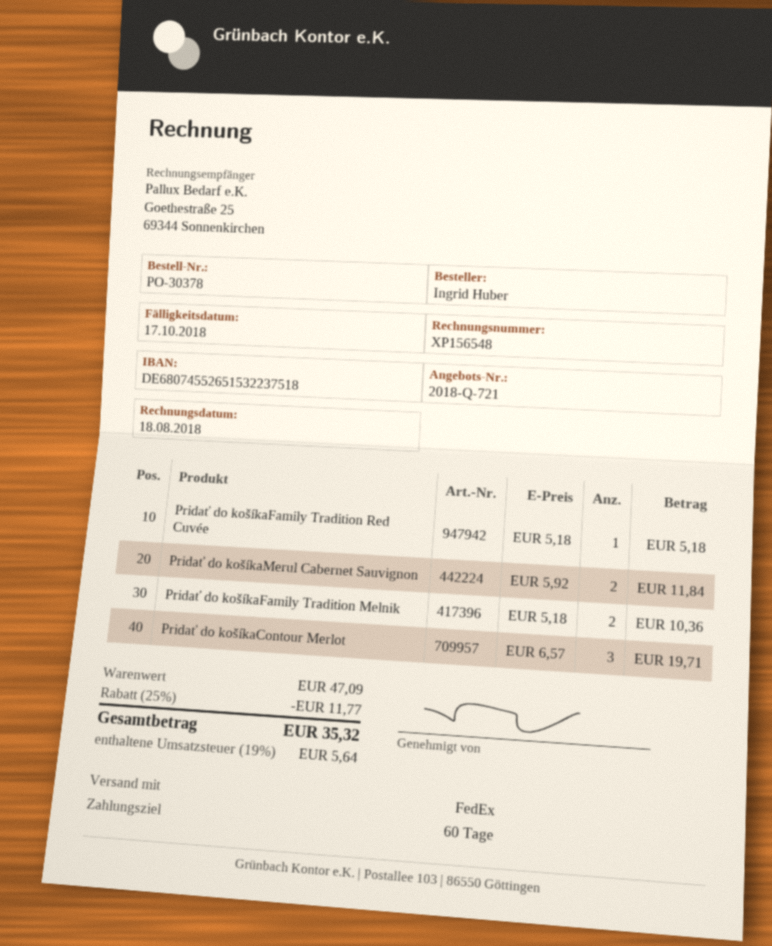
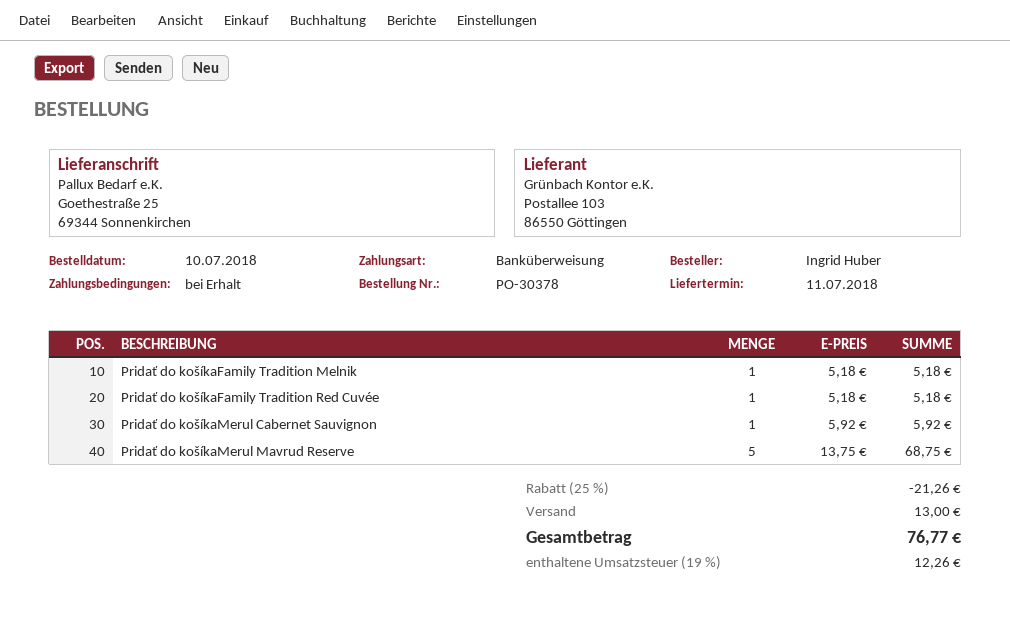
payment terms: 60 days -> on receipt
Pridať do košíkaMerul Cabernet Sauvignon: 2 x 5.92 = 11.84 -> 1 x 5.92 = 5.92
Pridať do košíkaFamily Tradition Melnik: 2 x 5.18 = 10.36 -> 1 x 5.18 = 5.18
Pridať do košíkaContour Merlot: 3 x 6.57 = 19.71 -> none
Pridať do košíkaMerul Mavrud Reserve: none -> 5 x 13.75 = 68.75
discount: 25% = 11.77 -> 25% = 21.26
shipping: none -> 13.00
tax: 19% = 5.64 -> 19% = 12.26
total: 35.32 -> 76.77

